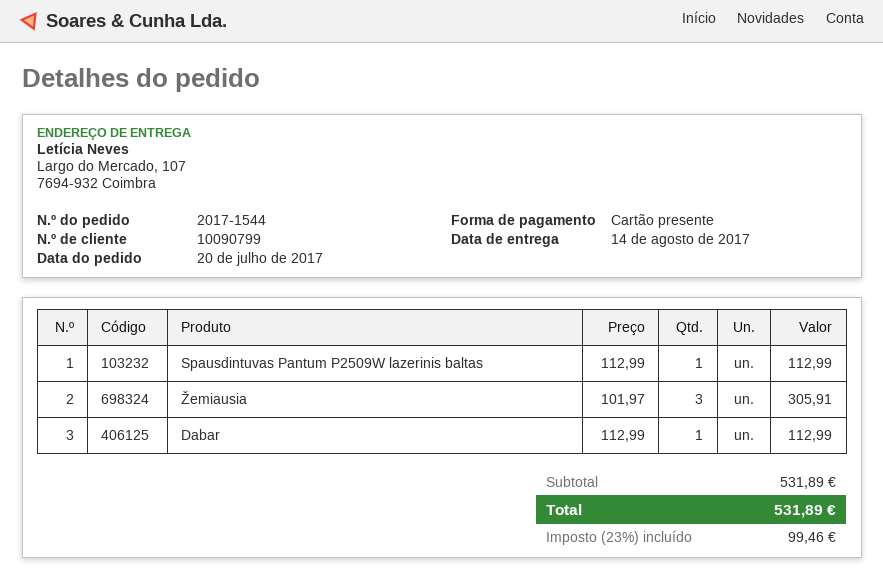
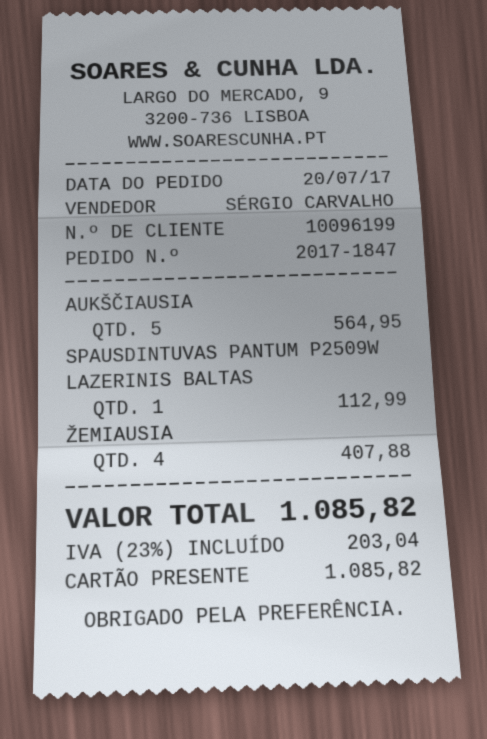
order number: 2017-1544 -> 2017-1847
customer number: 10090799 -> 10096199
Žemiausia: 3 for 305.91 -> 4 for 407.88
Dabar: 1 for 112.99 -> none
AUKŠČIAUSIA: none -> 5 for 564.95
tax: 23% = 99.46 -> 23% = 203.04
total: 531.89 -> 1085.82

